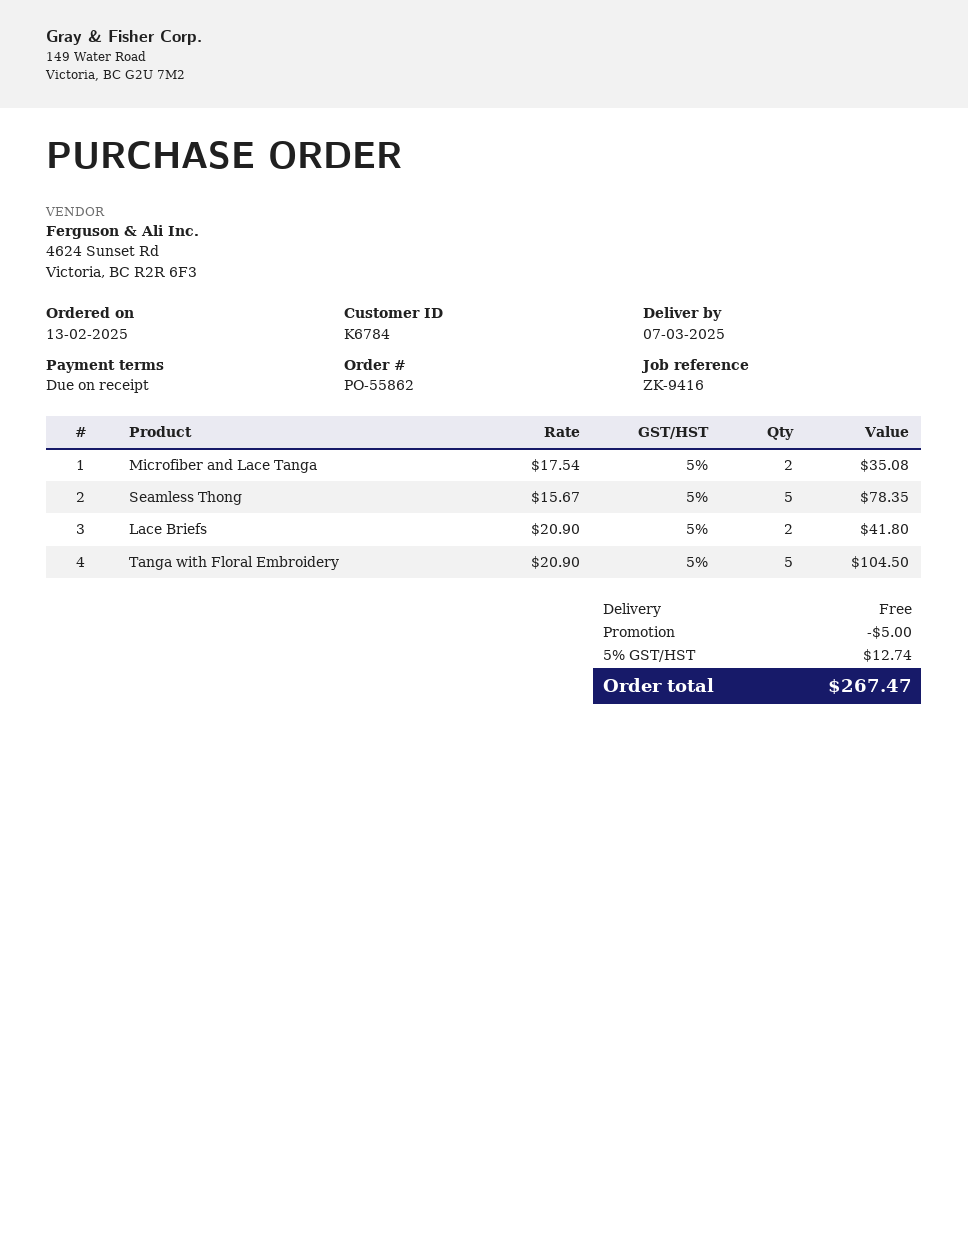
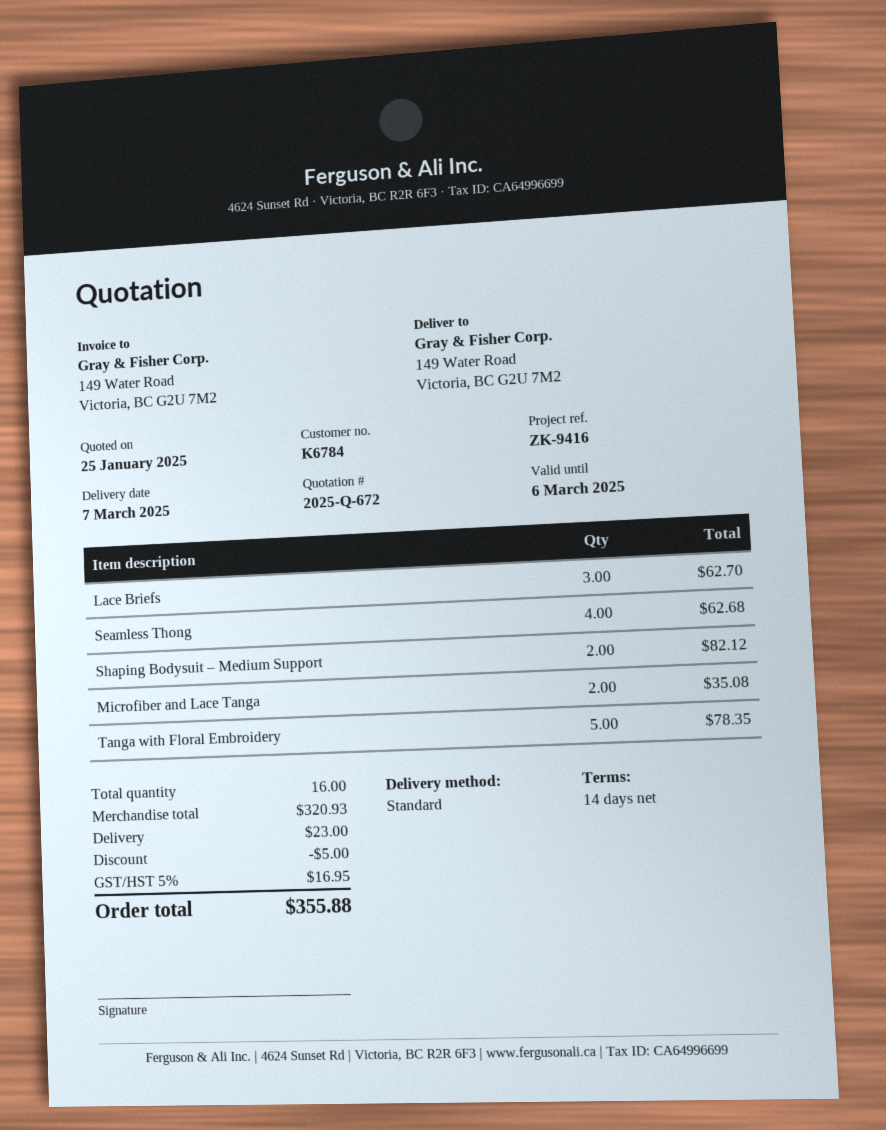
payment terms: on receipt -> 14 days
Seamless Thong: 5 for 78.35 -> 4 for 62.68
Lace Briefs: 2 for 41.80 -> 3 for 62.70
Tanga with Floral Embroidery: 5 for 104.50 -> 5 for 78.35
Shaping Bodysuit – Medium Support: none -> 2 for 82.12
shipping: 0.00 -> 23.00
tax: 5% = 12.74 -> 5% = 16.95
total: 267.47 -> 355.88

